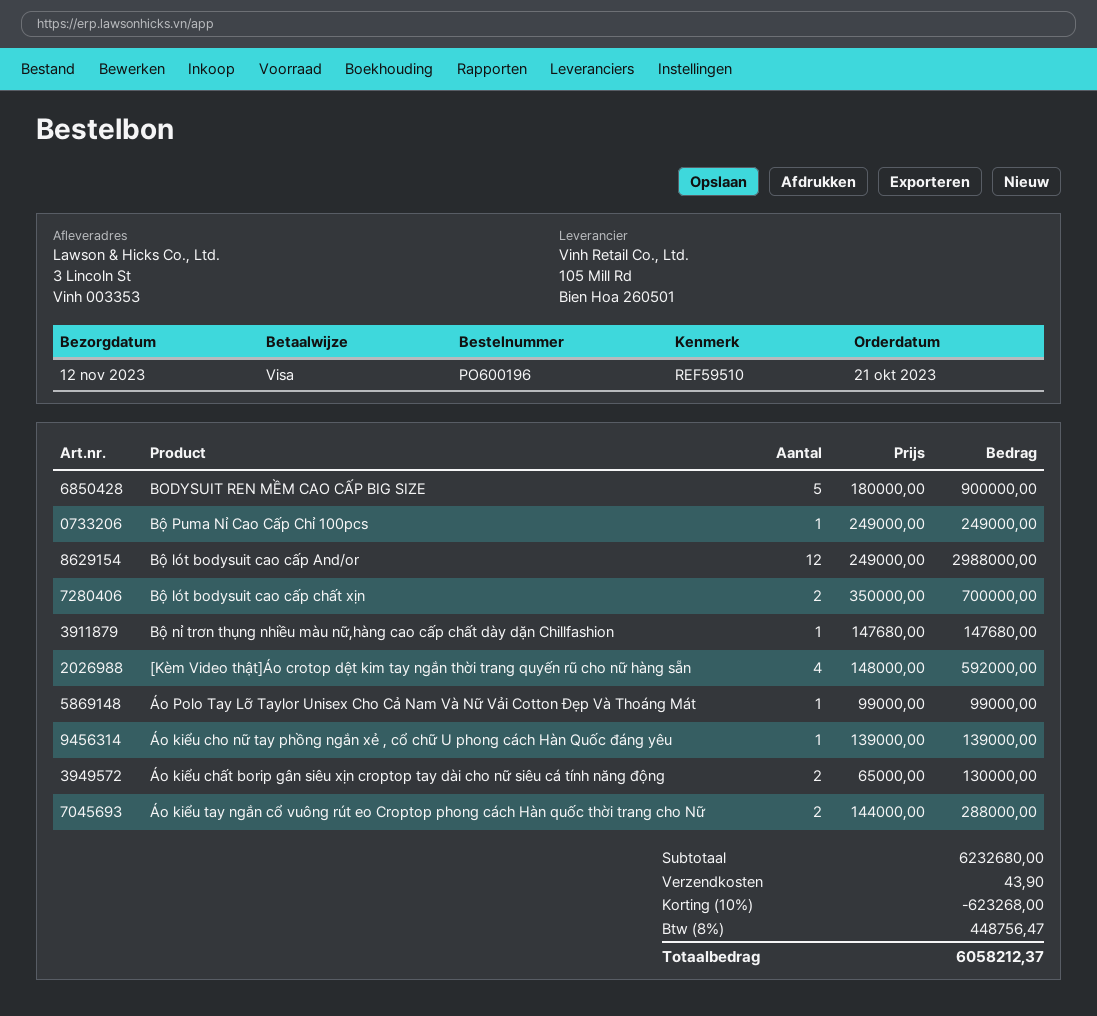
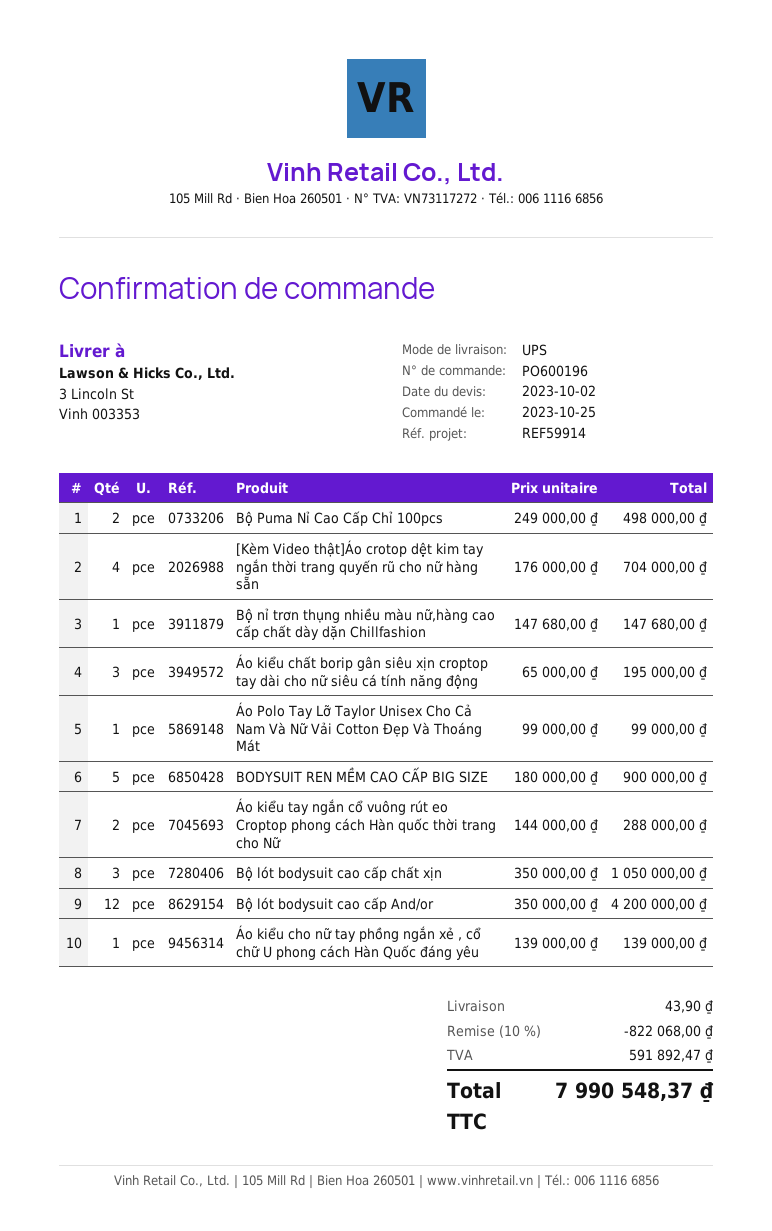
order date: 2023-10-21 -> 2023-10-25
reference: REF59510 -> REF59914
Bộ Puma Nỉ Cao Cấp Chỉ 100pcs: 1 x 249000.00 = 249000.00 -> 2 x 249000.00 = 498000.00
Bộ lót bodysuit cao cấp And/or: 12 x 249000.00 = 2988000.00 -> 12 x 350000.00 = 4200000.00
Bộ lót bodysuit cao cấp chất xịn: 2 x 350000.00 = 700000.00 -> 3 x 350000.00 = 1050000.00
[Kèm Video thật]Áo crotop dệt kim tay ngắn thời trang quyến rũ cho nữ hàng sẵn: 4 x 148000.00 = 592000.00 -> 4 x 176000.00 = 704000.00
Áo kiểu chất borip gân siêu xịn croptop tay dài cho nữ siêu cá tính năng động: 2 x 65000.00 = 130000.00 -> 3 x 65000.00 = 195000.00
discount: 10% = 623268.00 -> 10% = 822068.00
tax: 448756.47 -> 591892.47
total: 6058212.37 -> 7990548.37

